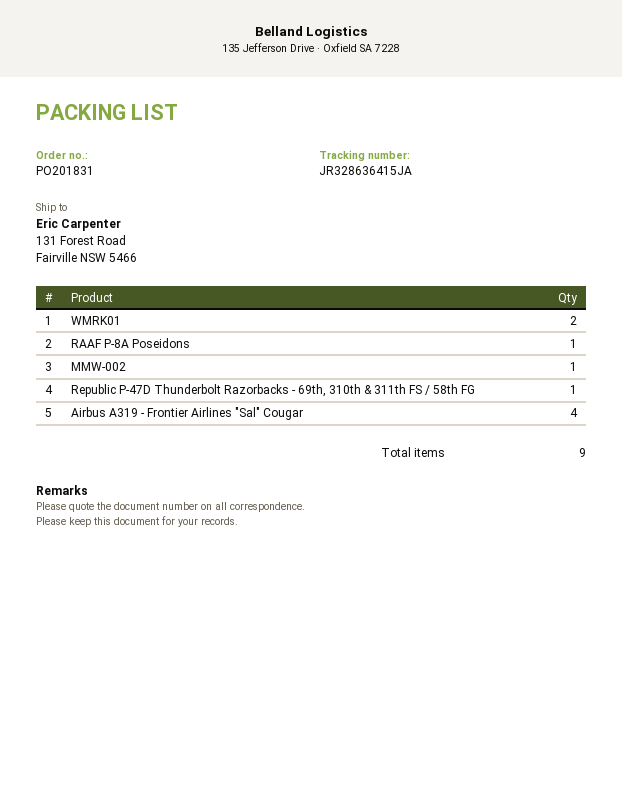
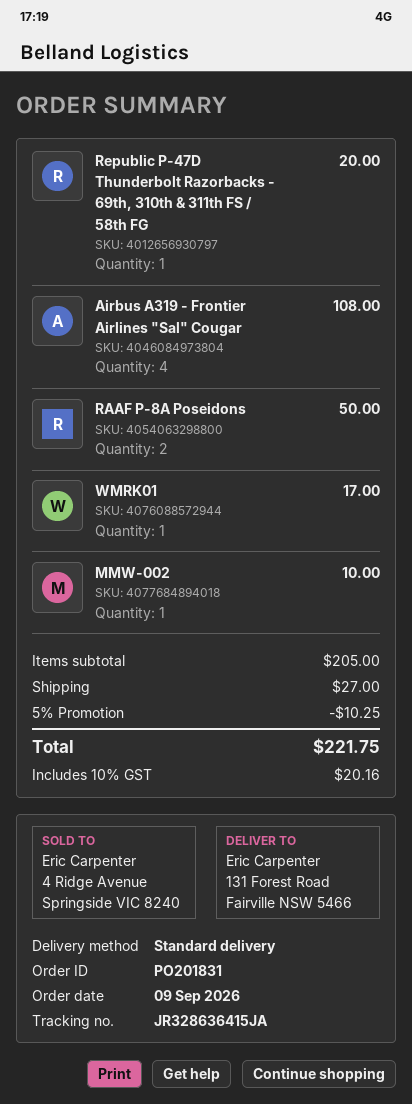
WMRK01: 2 -> 1
RAAF P-8A Poseidons: 1 -> 2

